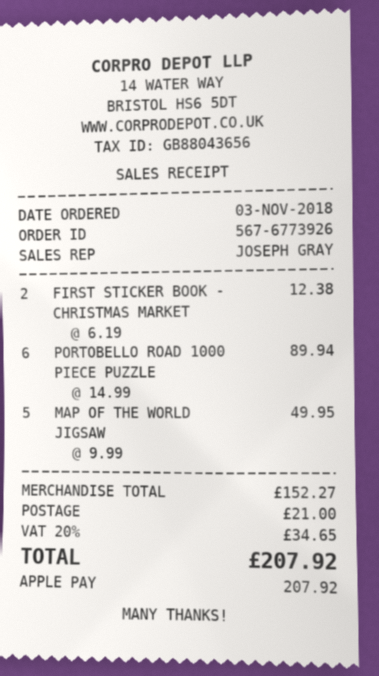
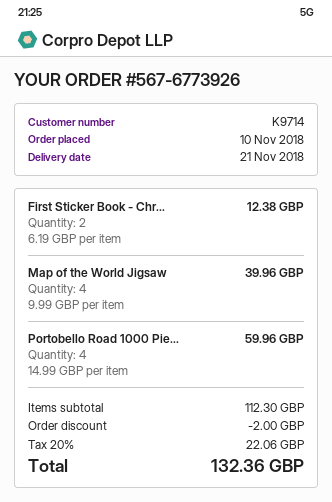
order date: 2018-11-03 -> 2018-11-10
PORTOBELLO ROAD 1000 PIECE PUZZLE: 6 x 14.99 = 89.94 -> 4 x 14.99 = 59.96
MAP OF THE WORLD JIGSAW: 5 x 9.99 = 49.95 -> 4 x 9.99 = 39.96
subtotal: 152.27 -> 112.30
discount: none -> 2.00
shipping: 21.00 -> none
tax: 20% = 34.65 -> 20% = 22.06
total: 207.92 -> 132.36

